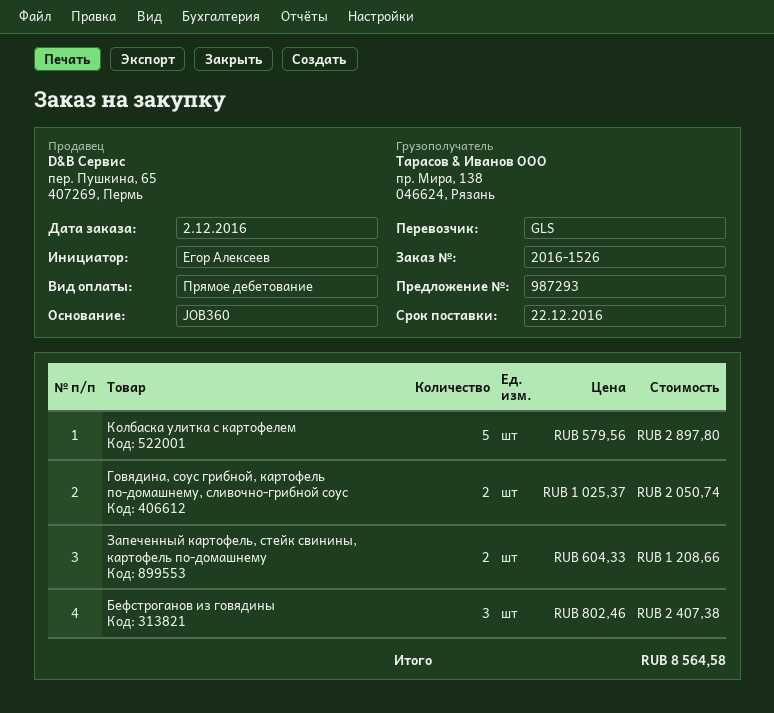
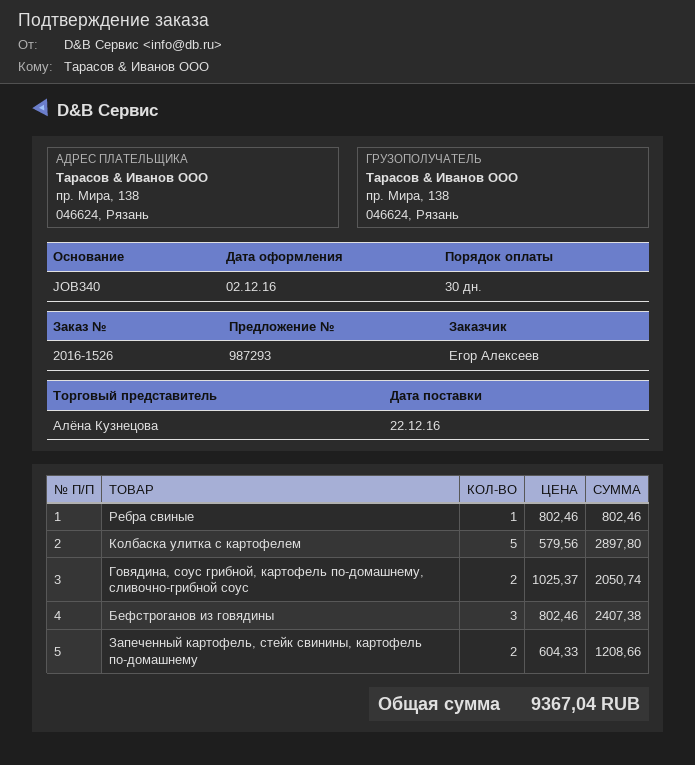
reference: JOB360 -> JOB340
Ребра свиные: none -> 1 x 802.46 = 802.46
total: 8564.58 -> 9367.04

